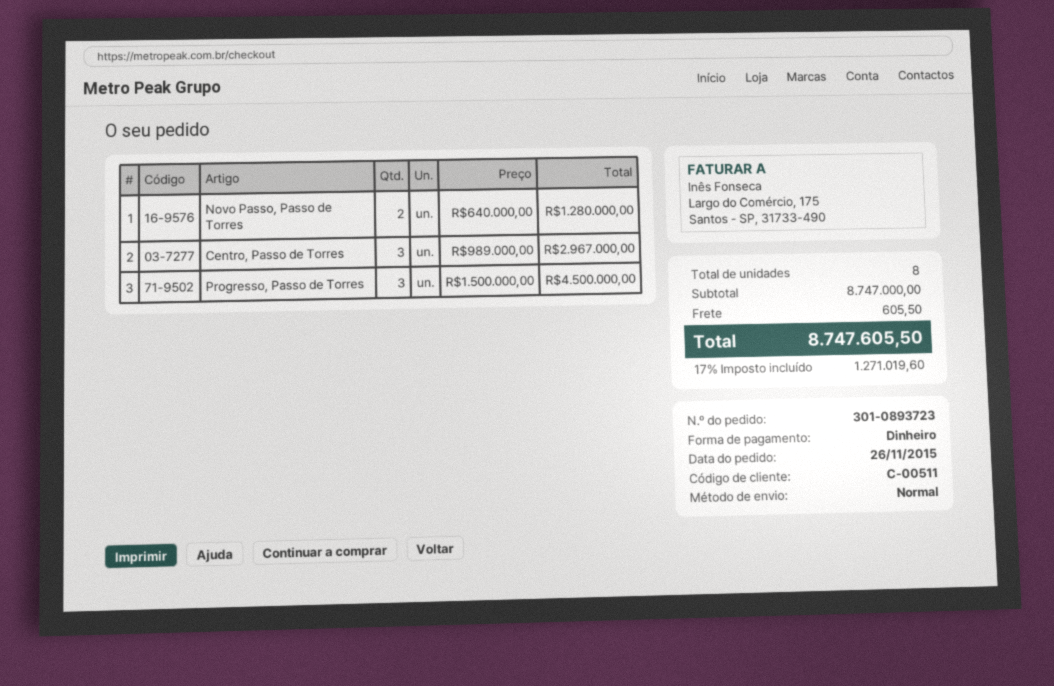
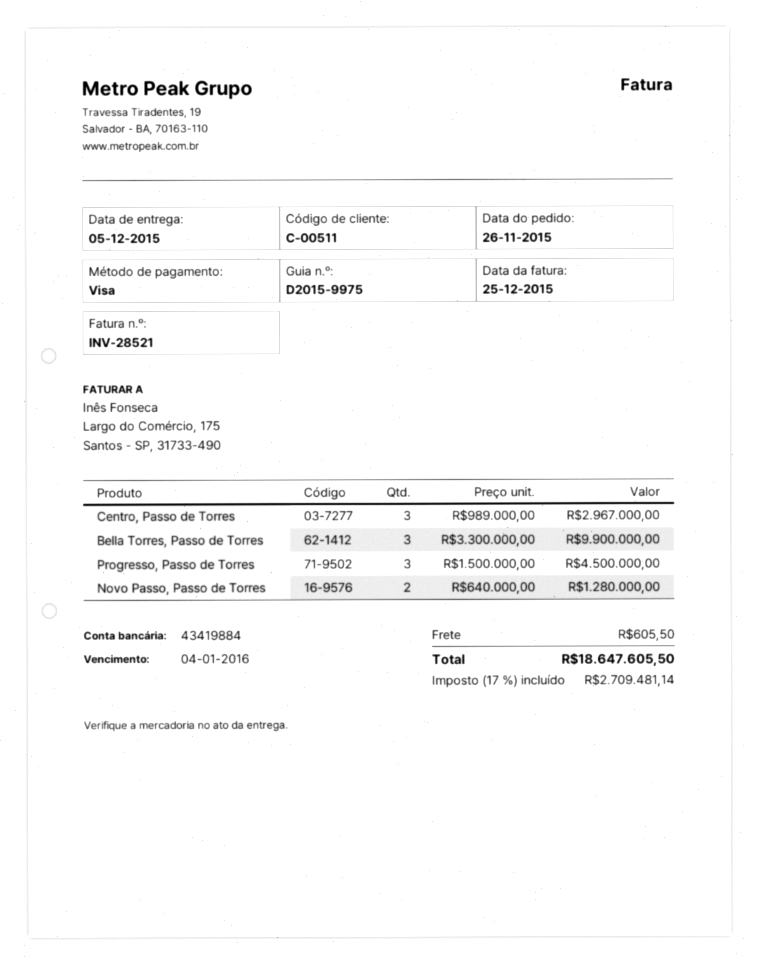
payment method: cash -> Visa
Bella Torres, Passo de Torres: none -> 3 x 3300000.00 = 9900000.00
tax: 17% = 1271019.60 -> 17% = 2709481.14
total: 8747605.50 -> 18647605.50

